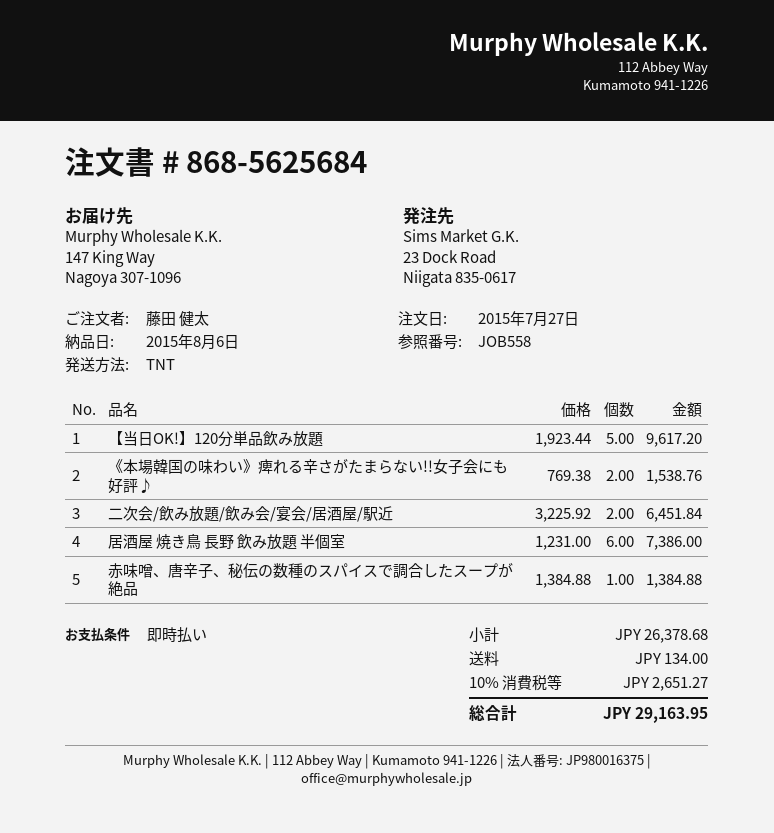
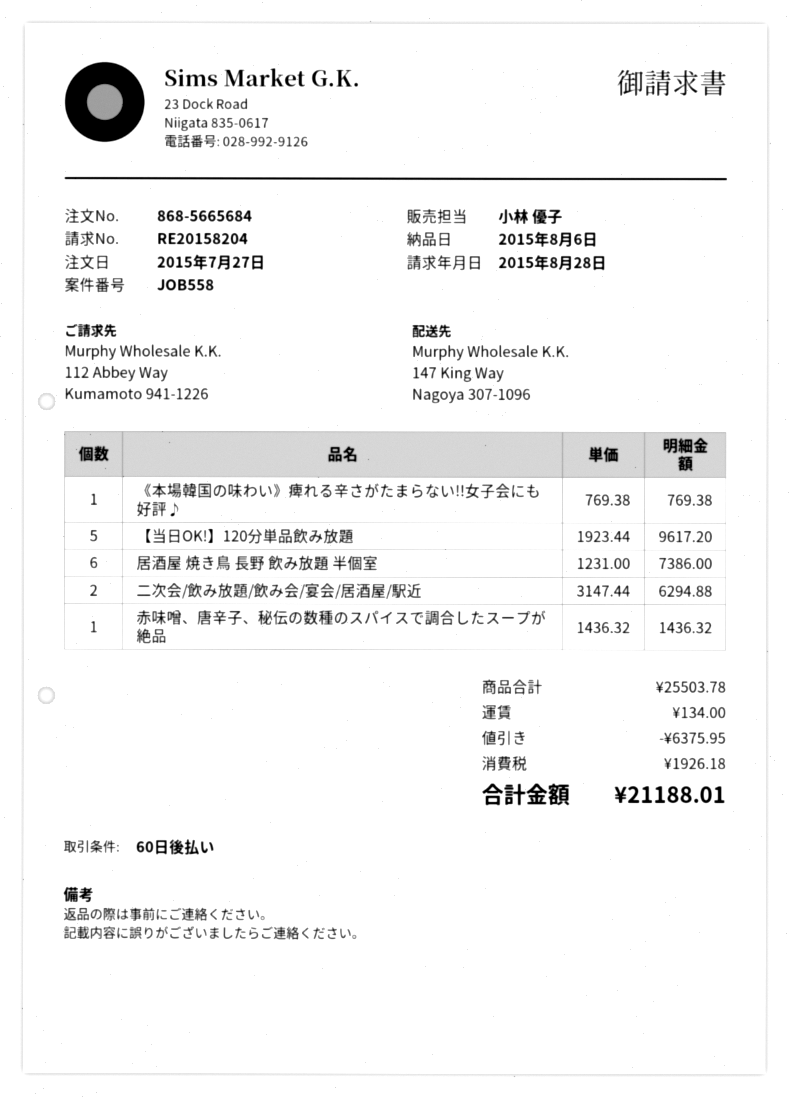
order number: 868-5625684 -> 868-5665684
payment terms: on receipt -> 60 days
《本場韓国の味わい》痺れる辛さがたまらない!!女子会にも好評♪: 2 x 769.38 = 1538.76 -> 1 x 769.38 = 769.38
二次会/飲み放題/飲み会/宴会/居酒屋/駅近: 2 x 3225.92 = 6451.84 -> 2 x 3147.44 = 6294.88
赤味噌、唐辛子、秘伝の数種のスパイスで調合したスープが絶品: 1 x 1384.88 = 1384.88 -> 1 x 1436.32 = 1436.32
subtotal: 26378.68 -> 25503.78
discount: none -> 6375.95
tax: 2651.27 -> 1926.18
total: 29163.95 -> 21188.01

